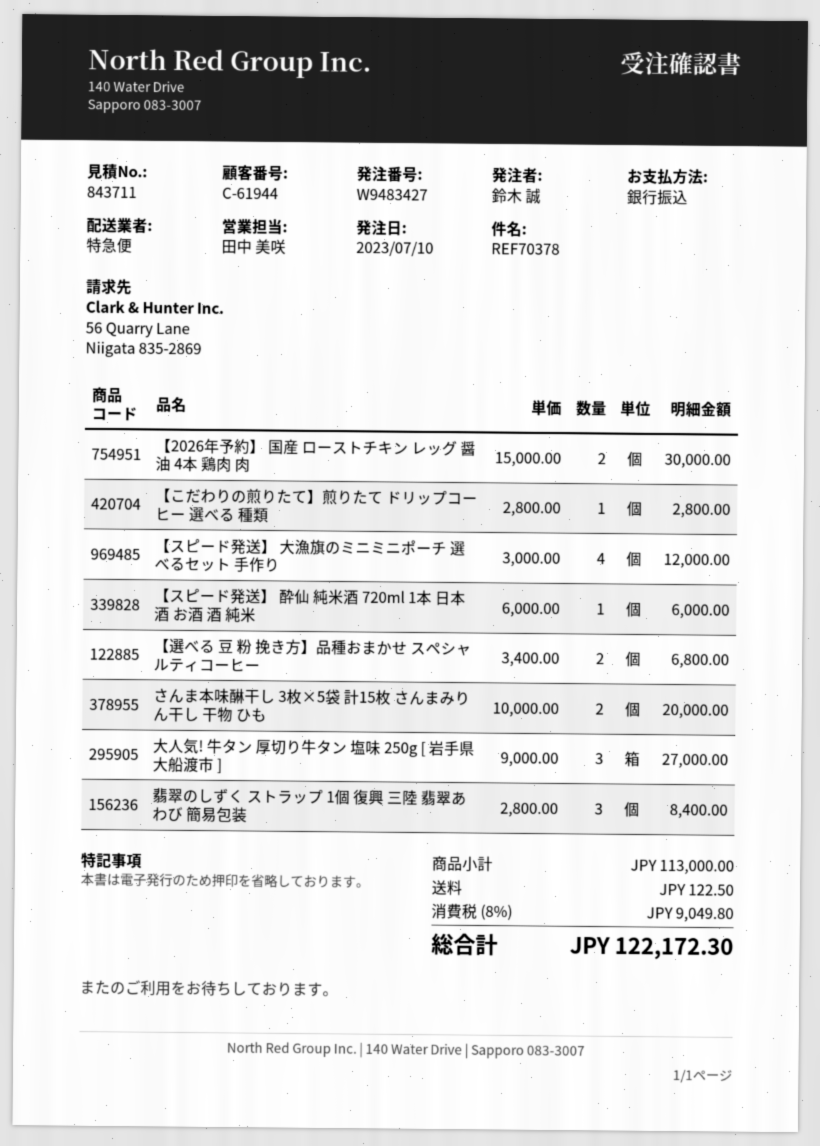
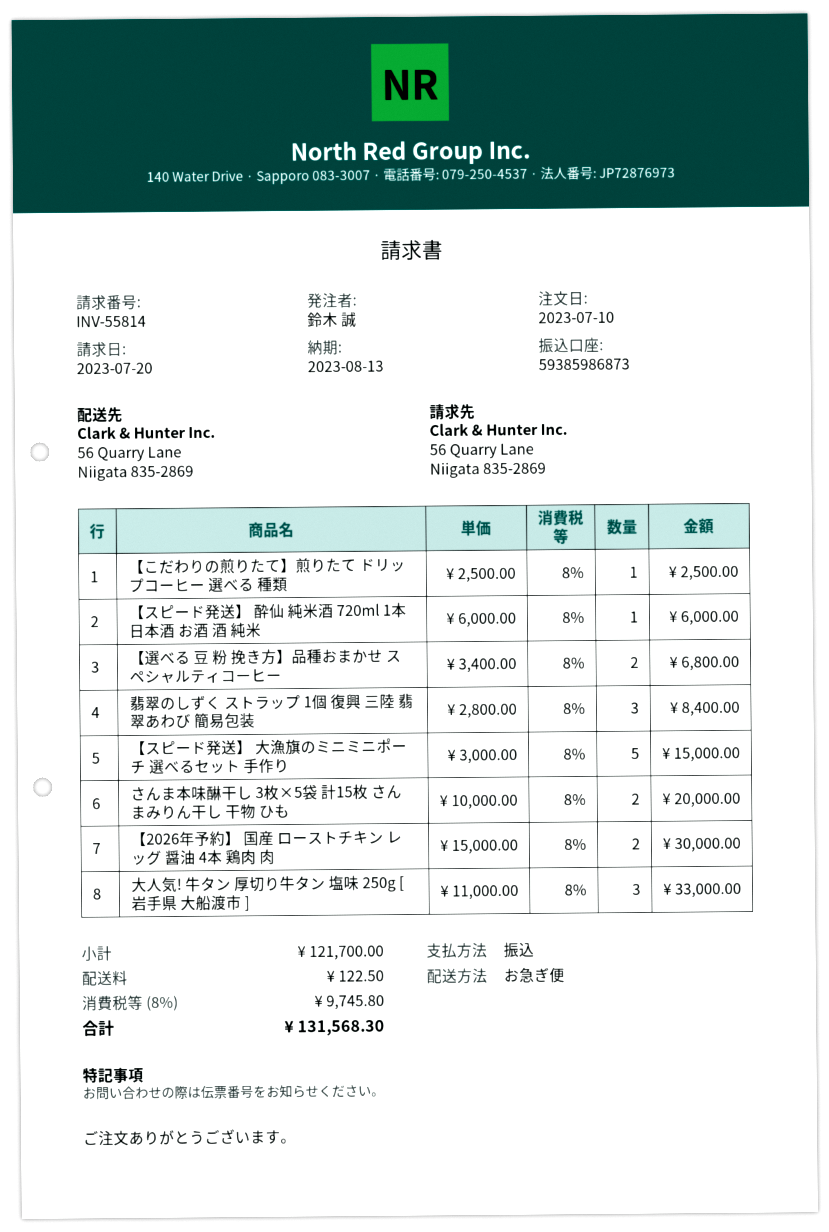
【こだわりの煎りたて】煎りたて ドリップコーヒー 選べる 種類: 1 x 2800.00 = 2800.00 -> 1 x 2500.00 = 2500.00
【スピード発送】 大漁旗のミニミニポーチ 選べるセット 手作り: 4 x 3000.00 = 12000.00 -> 5 x 3000.00 = 15000.00
大人気! 牛タン 厚切り牛タン 塩味 250g [ 岩手県 大船渡市 ]: 3 x 9000.00 = 27000.00 -> 3 x 11000.00 = 33000.00
subtotal: 113000.00 -> 121700.00
tax: 8% = 9049.80 -> 8% = 9745.80
total: 122172.30 -> 131568.30

